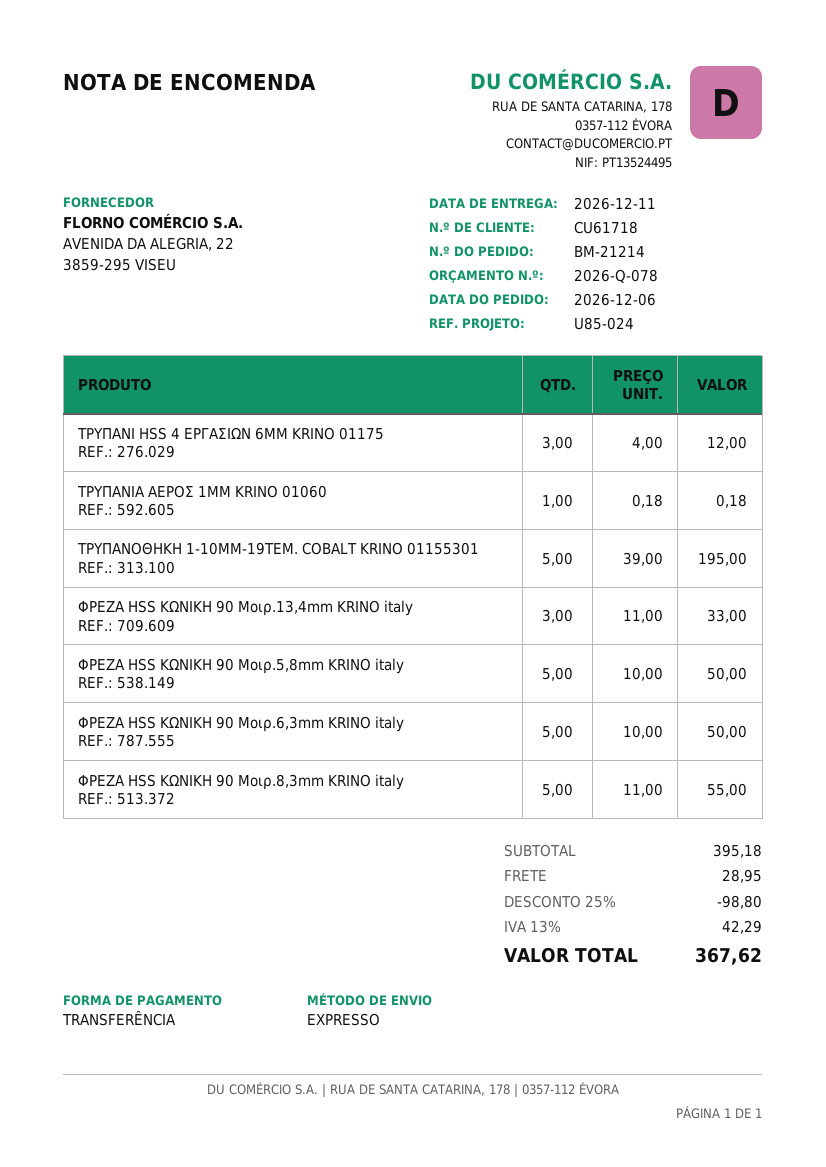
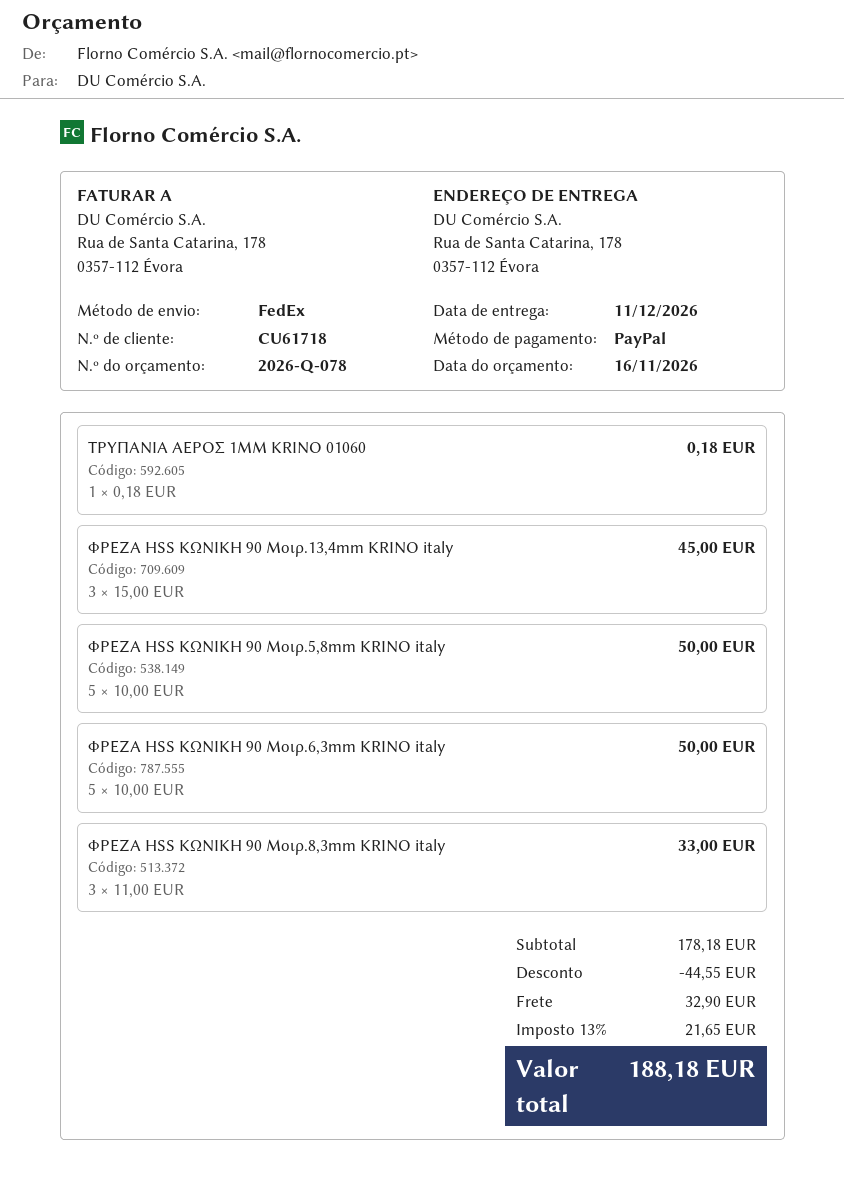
payment method: bank transfer -> PayPal
shipping method: express -> FedEx
ΤΡΥΠΑΝΙ HSS 4 ΕΡΓΑΣΙΩΝ 6MM KRINO 01175: 3 x 4.00 = 12.00 -> none
ΤΡΥΠΑΝΟΘΗΚΗ 1-10ΜΜ-19TEM. COBALT KRINO 01155301: 5 x 39.00 = 195.00 -> none
ΦΡΕΖΑ HSS ΚΩΝΙΚΗ 90 Μοιρ.13,4mm KRINO italy: 3 x 11.00 = 33.00 -> 3 x 15.00 = 45.00
ΦΡΕΖΑ HSS ΚΩΝΙΚΗ 90 Μοιρ.8,3mm KRINO italy: 5 x 11.00 = 55.00 -> 3 x 11.00 = 33.00
subtotal: 395.18 -> 178.18
discount: 98.80 -> 44.55
shipping: 28.95 -> 32.90
tax: 13% = 42.29 -> 13% = 21.65
total: 367.62 -> 188.18

